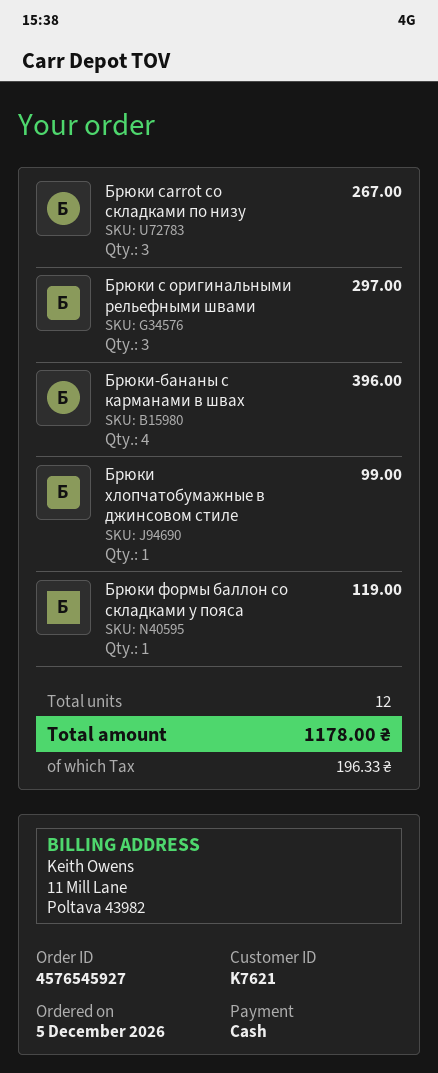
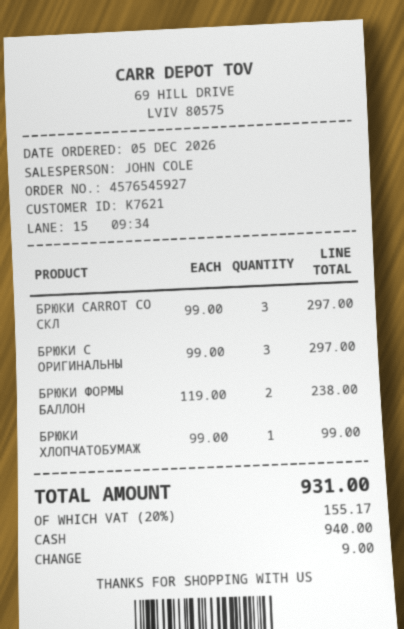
Брюки carrot со складками по низу: 3 for 267.00 -> 3 for 297.00
Брюки-бананы с карманами в швах: 4 for 396.00 -> none
Брюки формы баллон со складками у пояса: 1 for 119.00 -> 2 for 238.00
tax: 196.33 -> 155.17
total: 1178.00 -> 931.00

